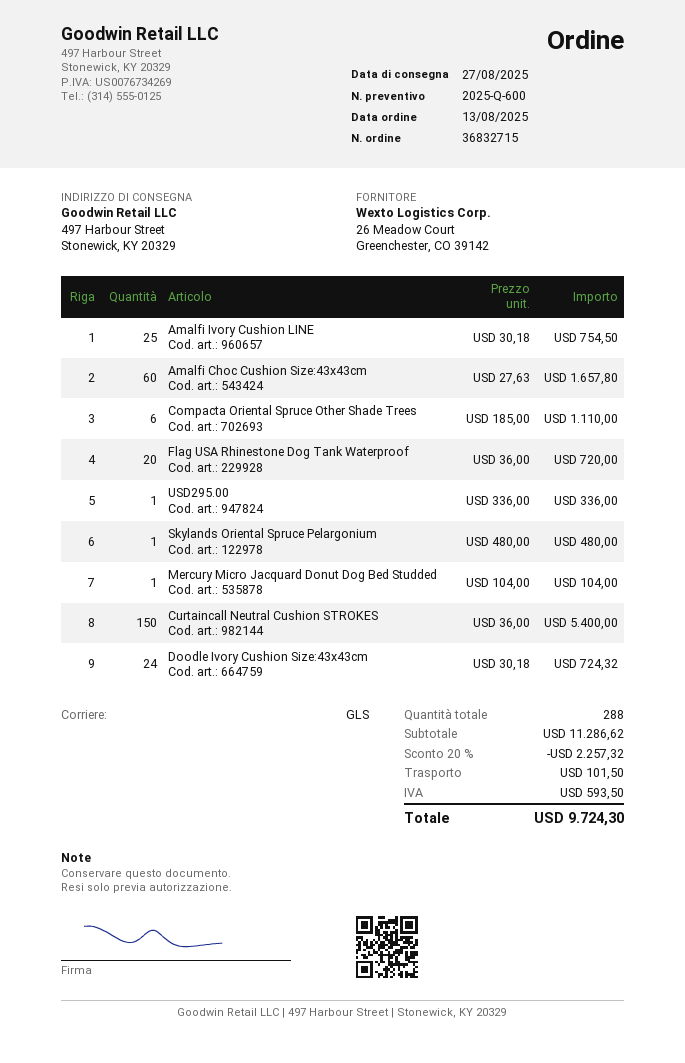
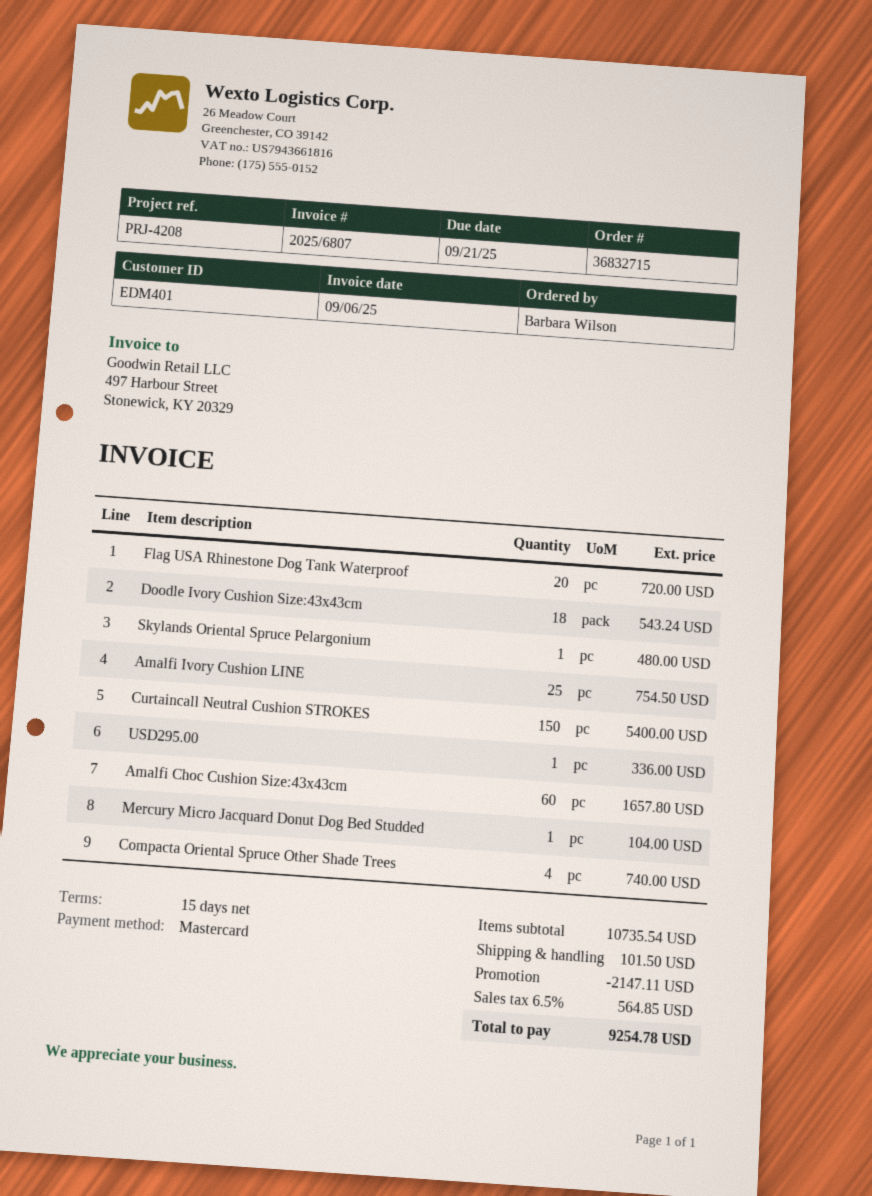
Compacta Oriental Spruce Other Shade Trees: 6 for 1110.00 -> 4 for 740.00
Doodle Ivory Cushion Size:43x43cm: 24 for 724.32 -> 18 for 543.24
subtotal: 11286.62 -> 10735.54
discount: 2257.32 -> 2147.11
tax: 593.50 -> 564.85
total: 9724.30 -> 9254.78

